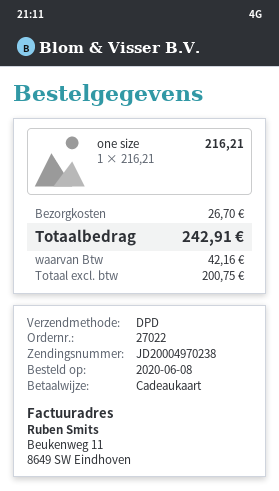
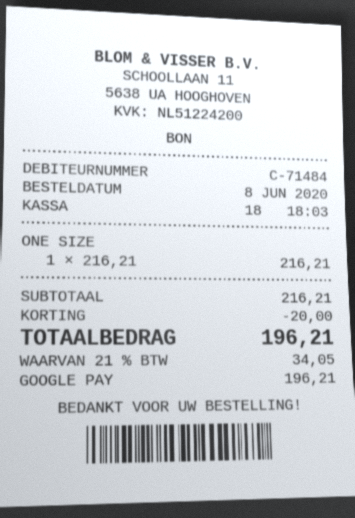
payment method: gift card -> Google Pay
discount: none -> 20.00
shipping: 26.70 -> none
tax: 42.16 -> 34.05
total: 242.91 -> 196.21

